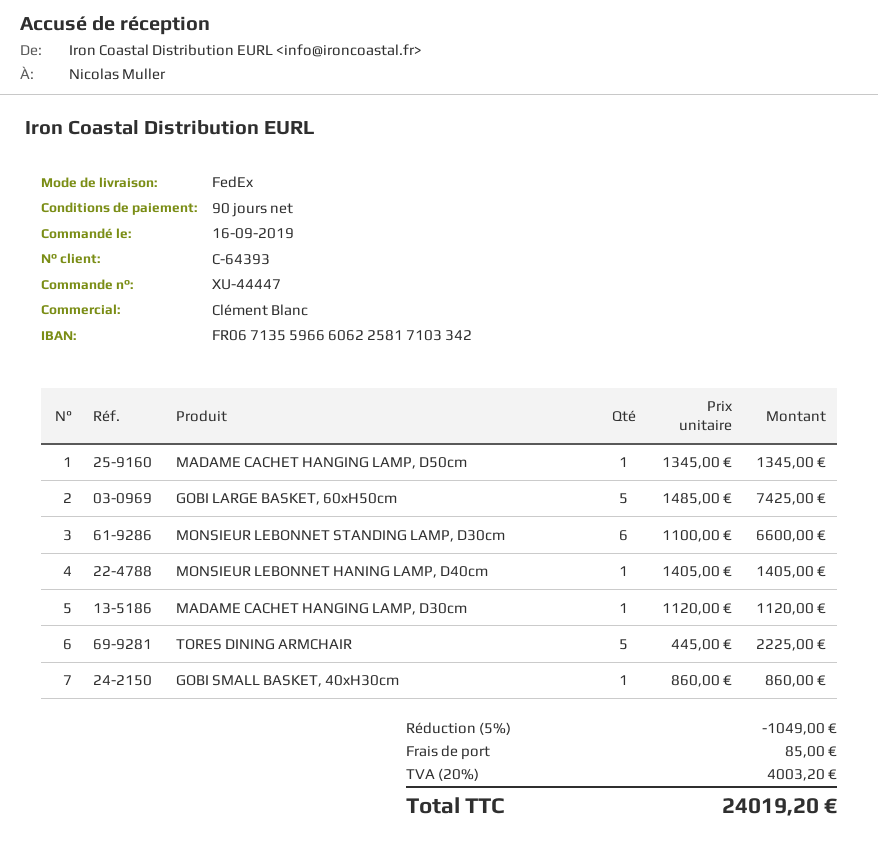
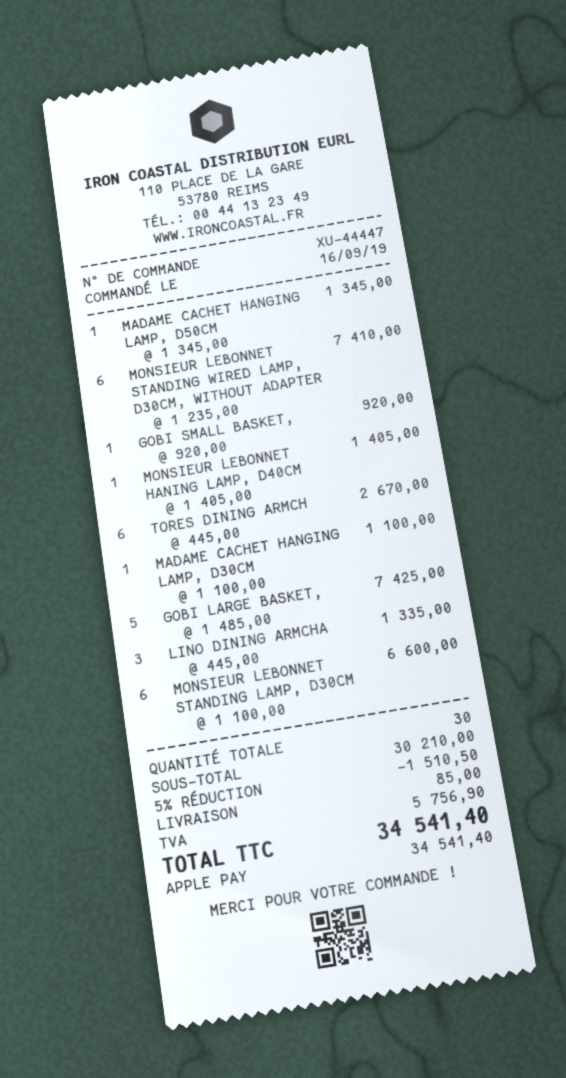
MADAME CACHET HANGING LAMP, D30cm: 1 x 1120.00 = 1120.00 -> 1 x 1100.00 = 1100.00
TORES DINING ARMCHAIR: 5 x 445.00 = 2225.00 -> 6 x 445.00 = 2670.00
GOBI SMALL BASKET, 40xH30cm: 1 x 860.00 = 860.00 -> 1 x 920.00 = 920.00
MONSIEUR LEBONNET STANDING WIRED LAMP, D30CM, WITHOUT ADAPTER: none -> 6 x 1235.00 = 7410.00
LINO DINING ARMCHA: none -> 3 x 445.00 = 1335.00
discount: 5% = 1049.00 -> 5% = 1510.50
tax: 4003.20 -> 5756.90
total: 24019.20 -> 34541.40

